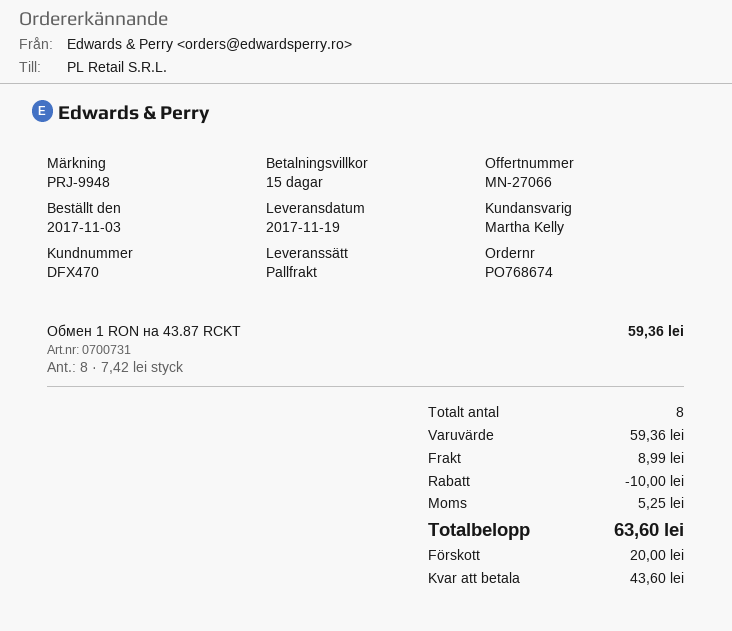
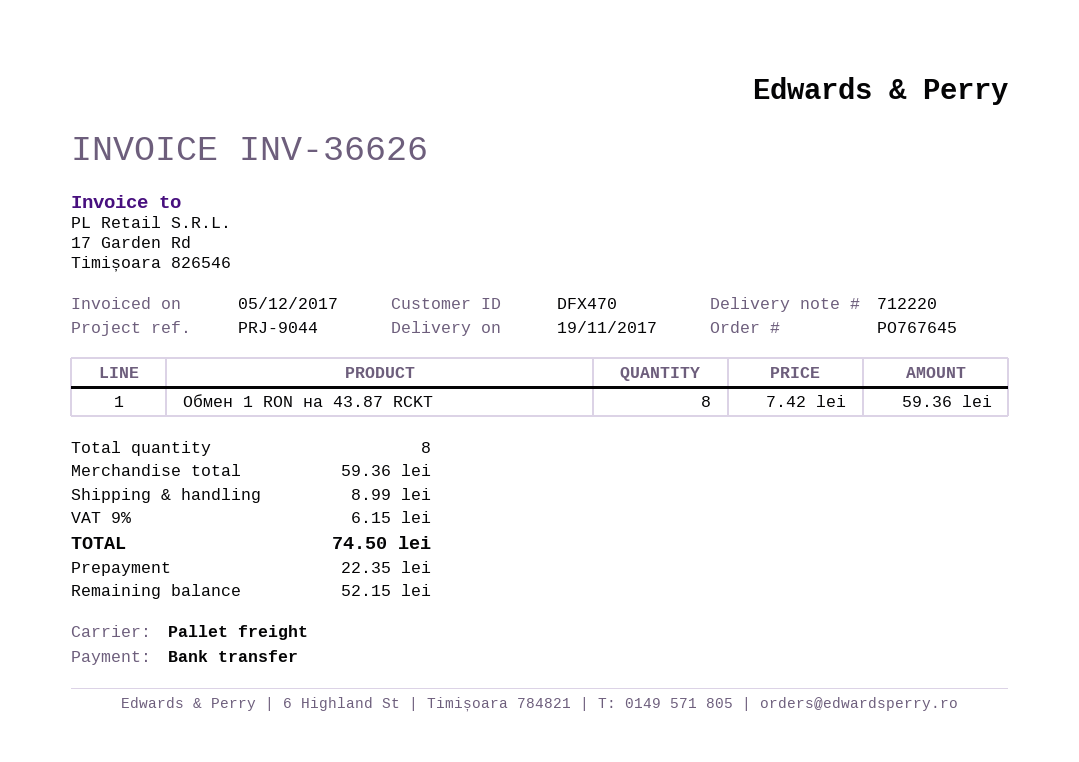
order number: PO768674 -> PO767645
reference: PRJ-9948 -> PRJ-9044
discount: 10.00 -> none
tax: 5.25 -> 6.15
total: 63.60 -> 74.50
deposit: 20.00 -> 22.35
balance: 43.60 -> 52.15

